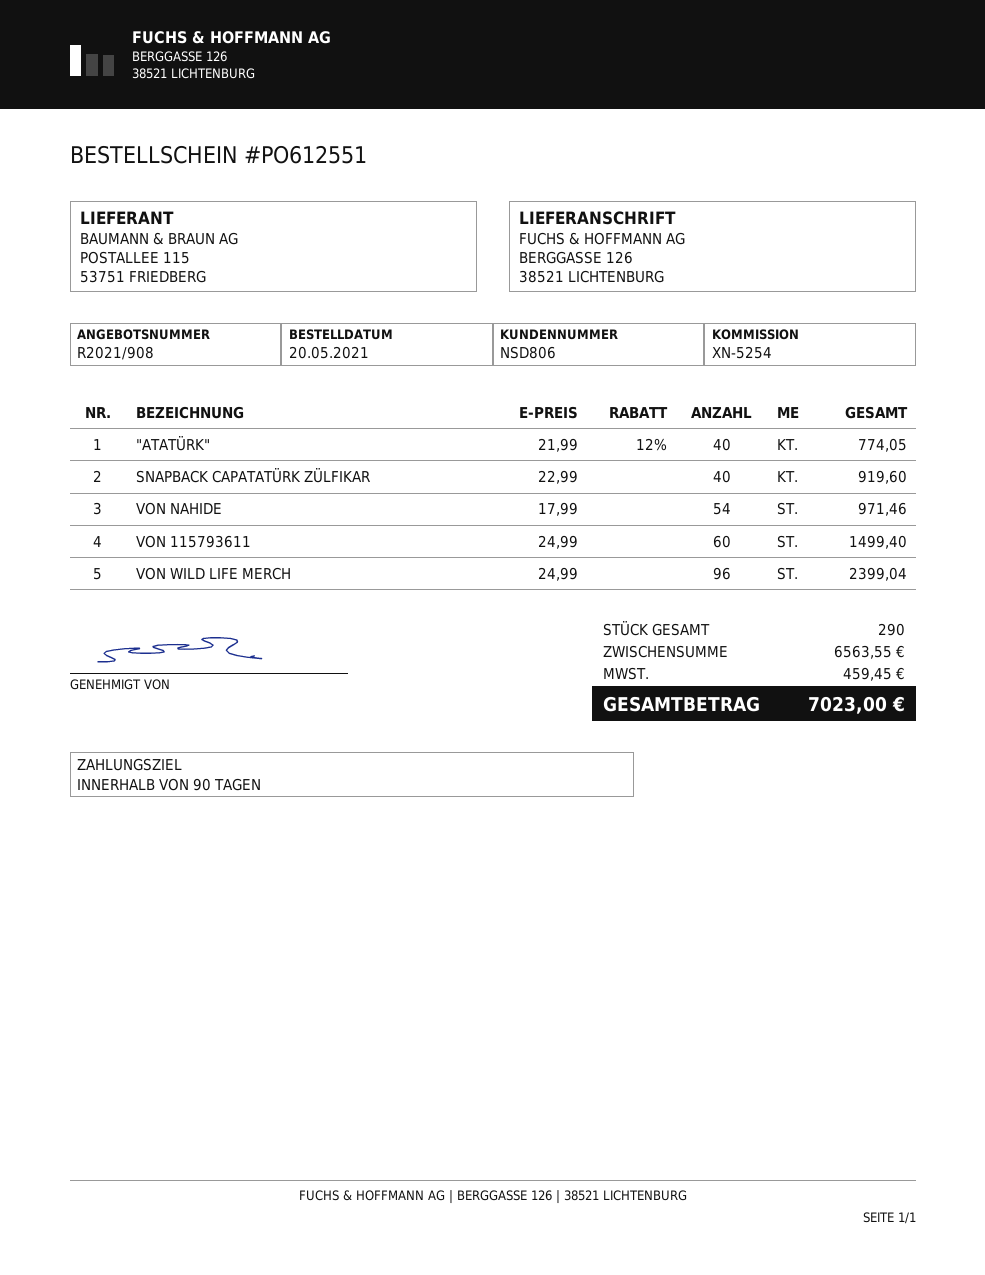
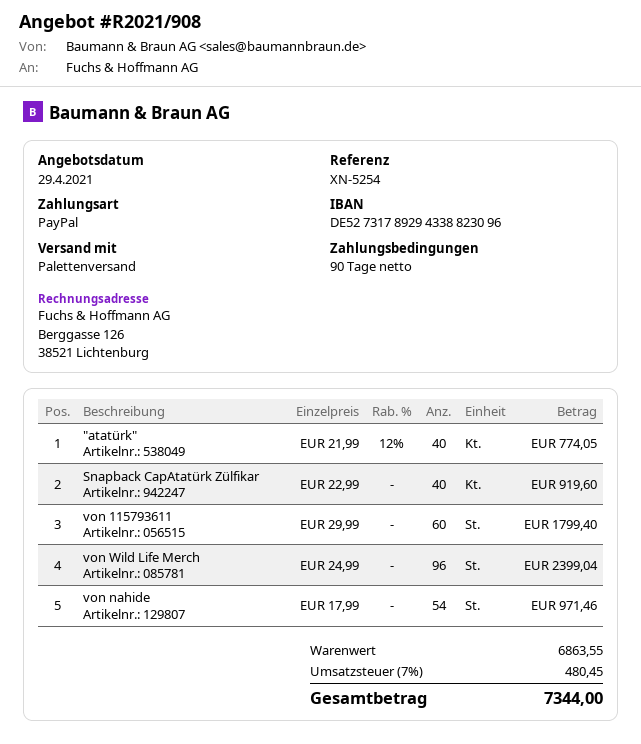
VON 115793611: 60 x 24.99 = 1499.40 -> 60 x 29.99 = 1799.40
subtotal: 6563.55 -> 6863.55
tax: 459.45 -> 480.45
total: 7023.00 -> 7344.00

